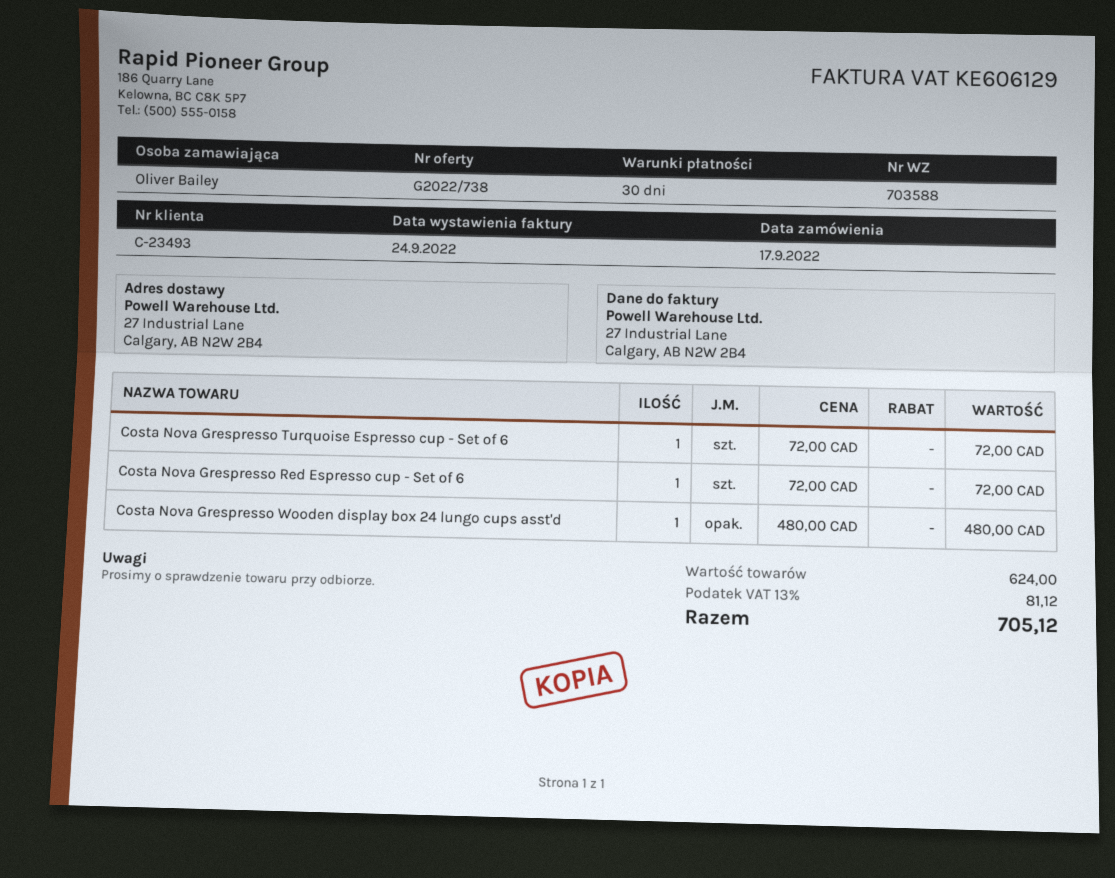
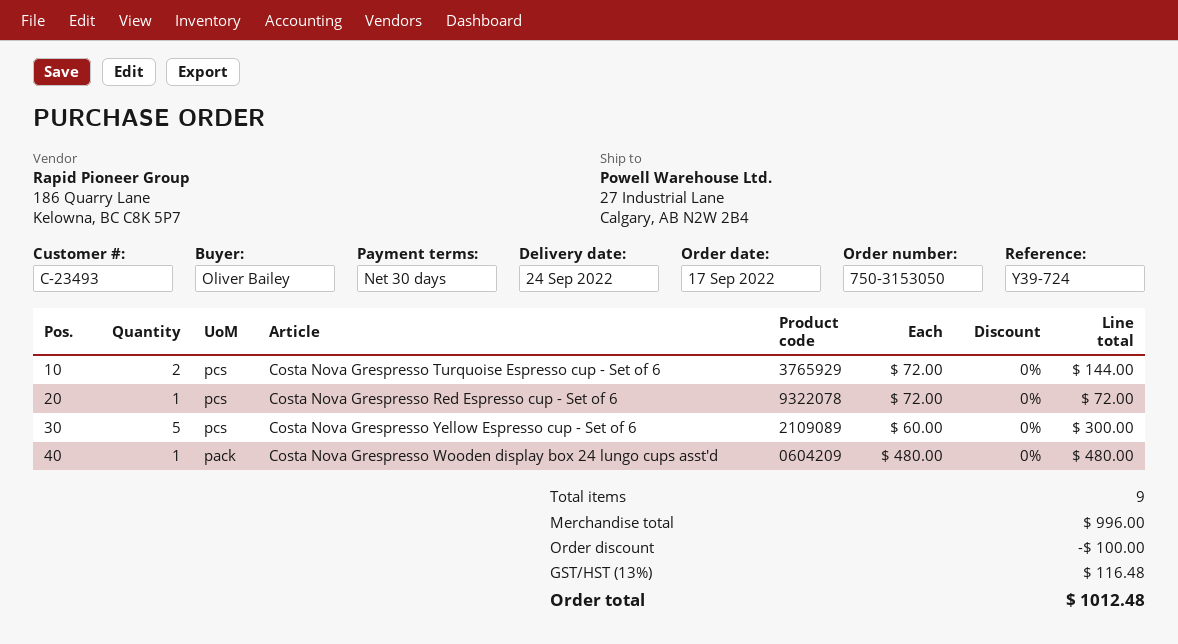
Costa Nova Grespresso Turquoise Espresso cup - Set of 6: 1 x 72.00 = 72.00 -> 2 x 72.00 = 144.00
Costa Nova Grespresso Yellow Espresso cup - Set of 6: none -> 5 x 60.00 = 300.00
subtotal: 624.00 -> 996.00
discount: none -> 100.00
tax: 13% = 81.12 -> 13% = 116.48
total: 705.12 -> 1012.48

